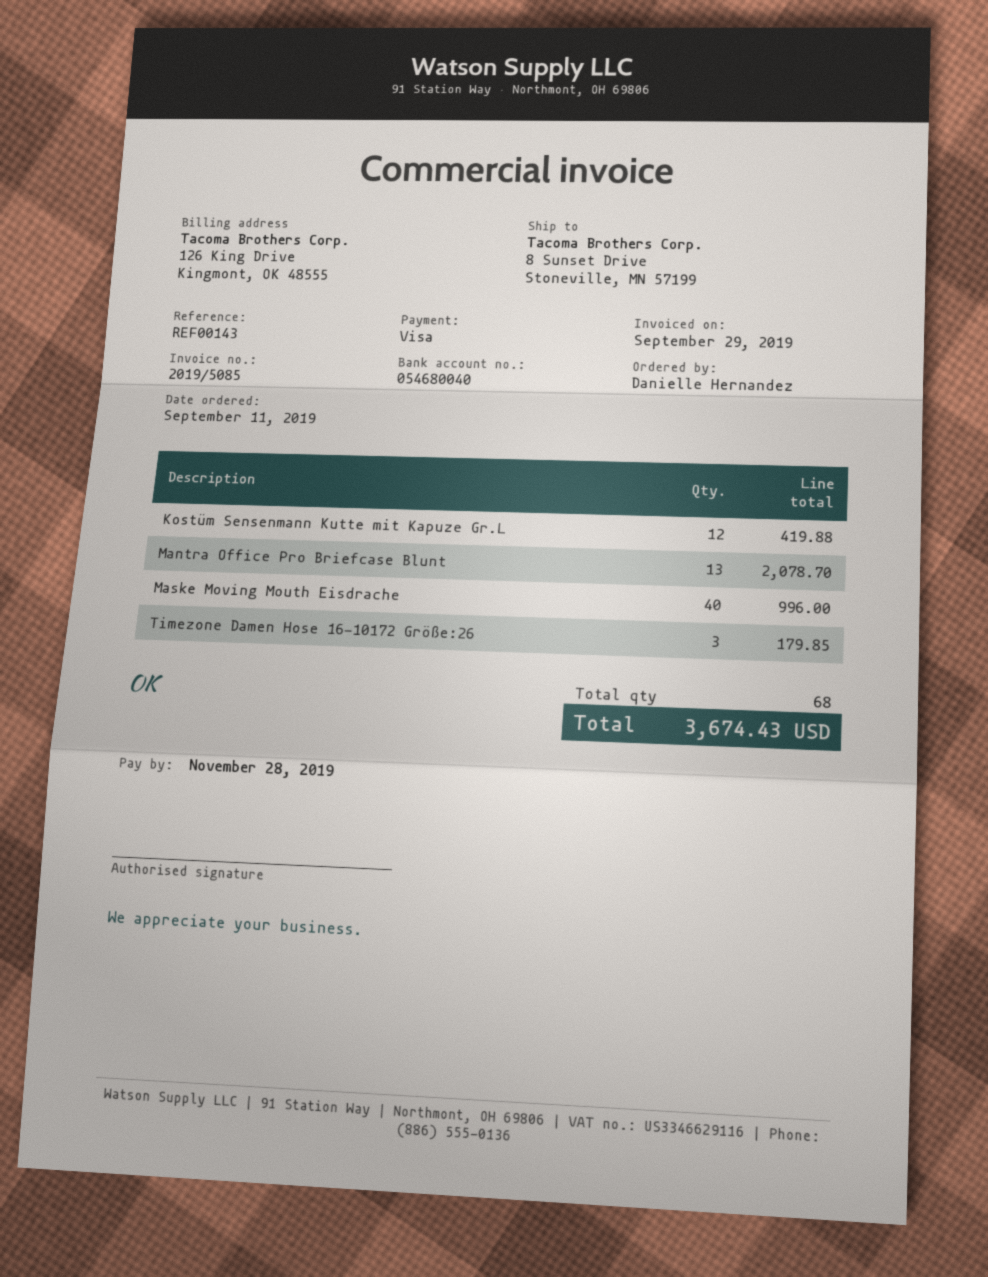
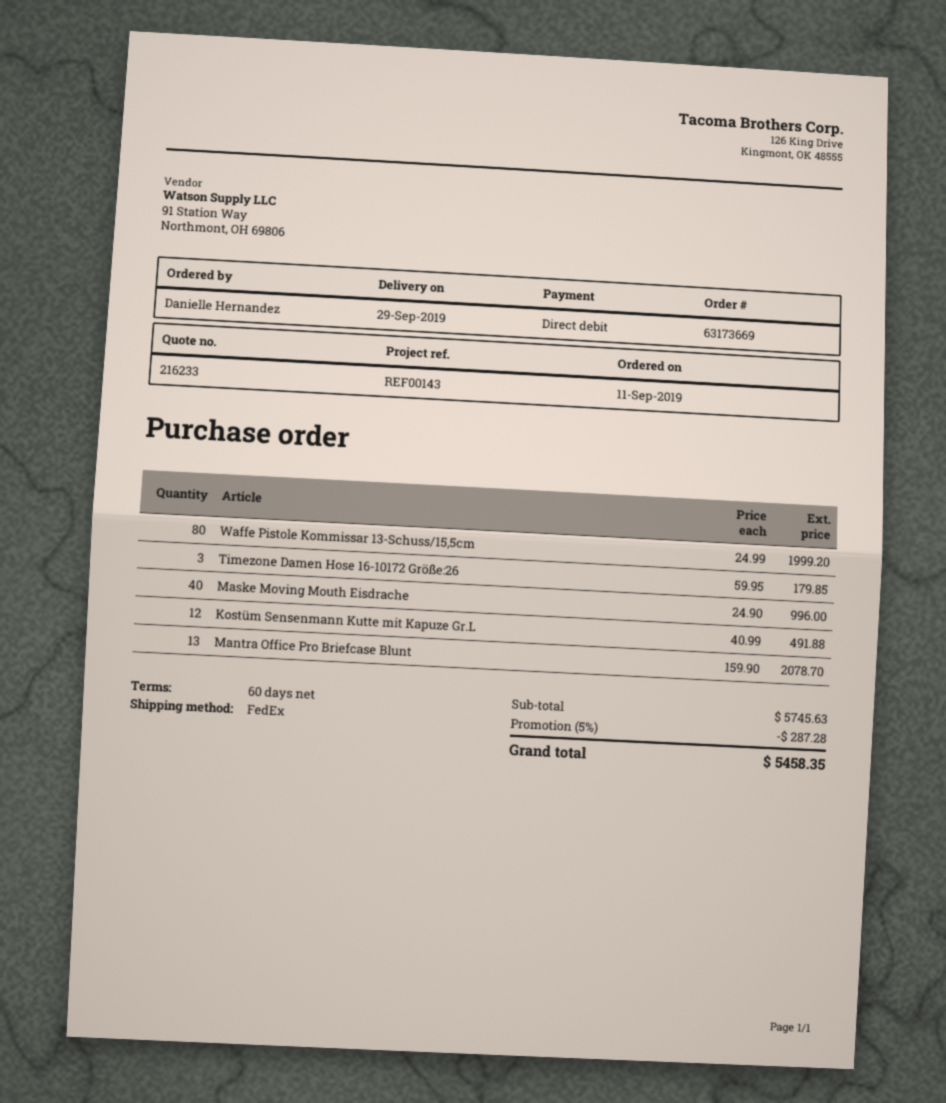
payment method: Visa -> direct debit
Kostüm Sensenmann Kutte mit Kapuze Gr.L: 12 for 419.88 -> 12 for 491.88
Waffe Pistole Kommissar 13-Schuss/15,5cm: none -> 80 for 1999.20
discount: none -> 5% = 287.28
total: 3674.43 -> 5458.35

